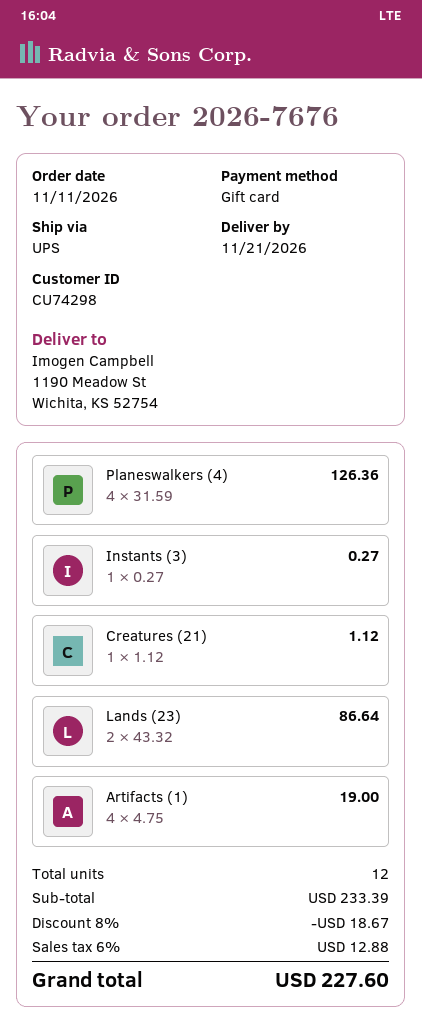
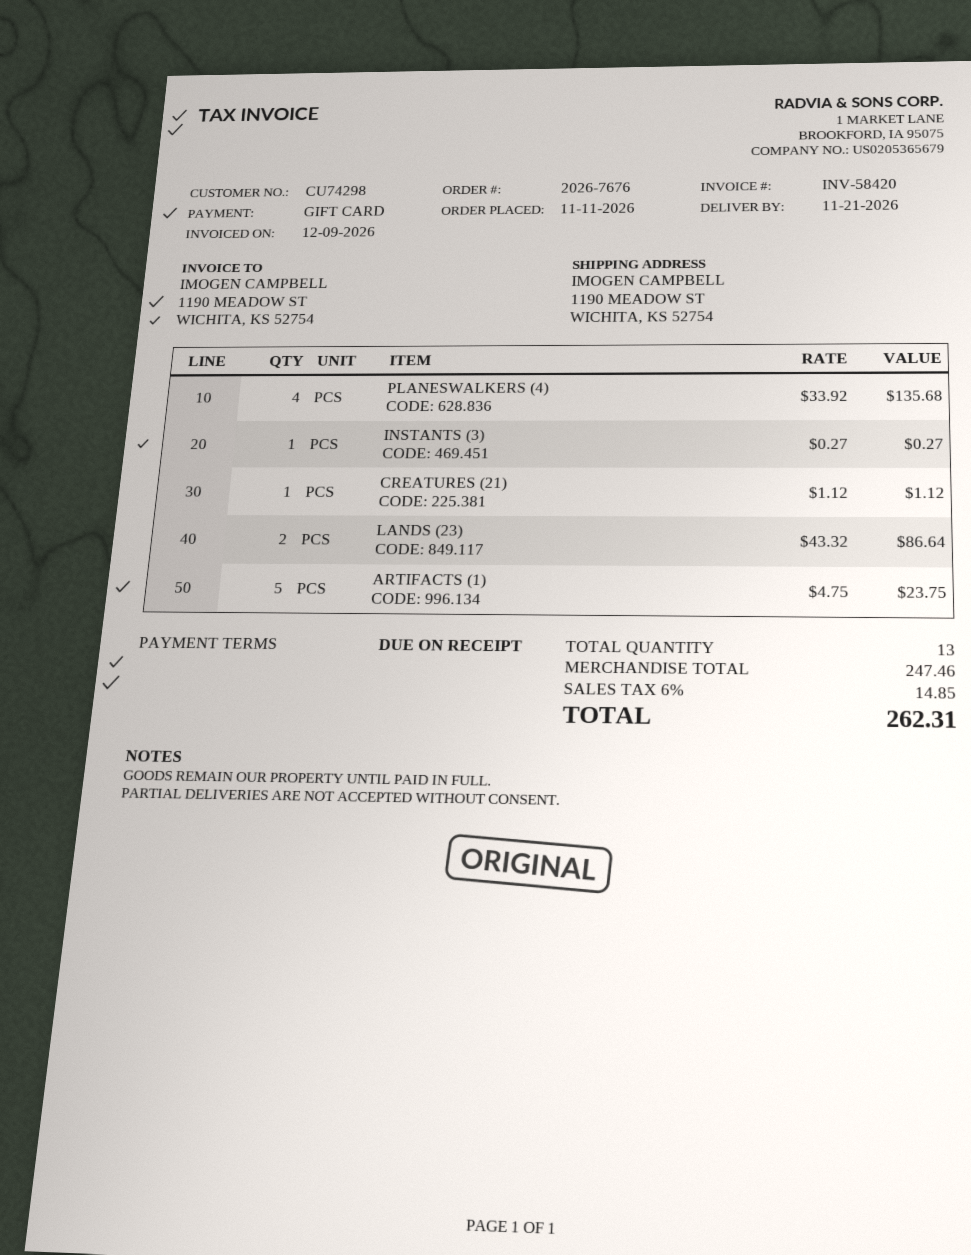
Planeswalkers (4): 4 x 31.59 = 126.36 -> 4 x 33.92 = 135.68
Artifacts (1): 4 x 4.75 = 19.00 -> 5 x 4.75 = 23.75
total quantity: 12 -> 13
subtotal: 233.39 -> 247.46
discount: 8% = 18.67 -> none
tax: 6% = 12.88 -> 6% = 14.85
total: 227.60 -> 262.31

